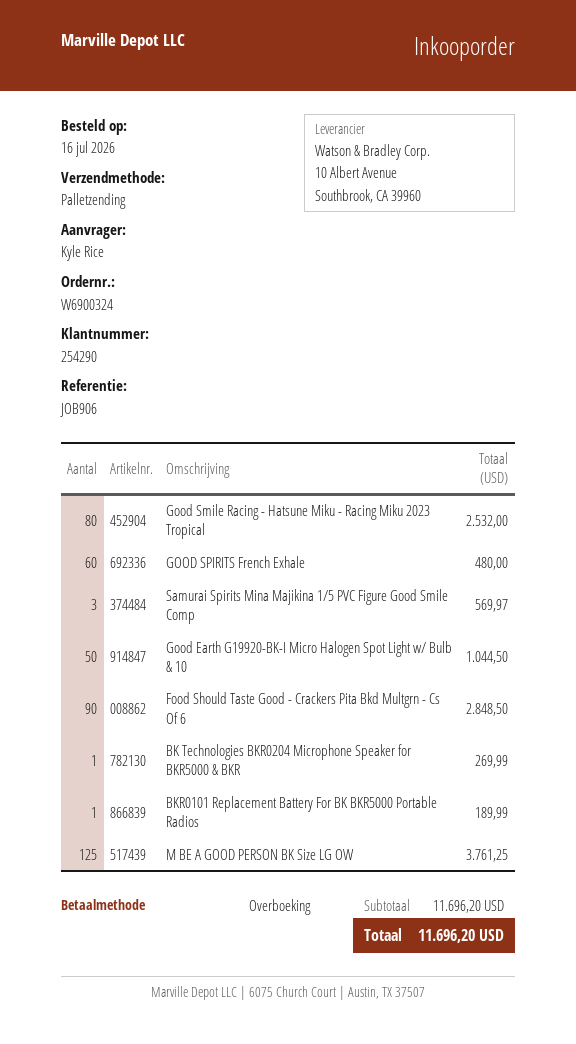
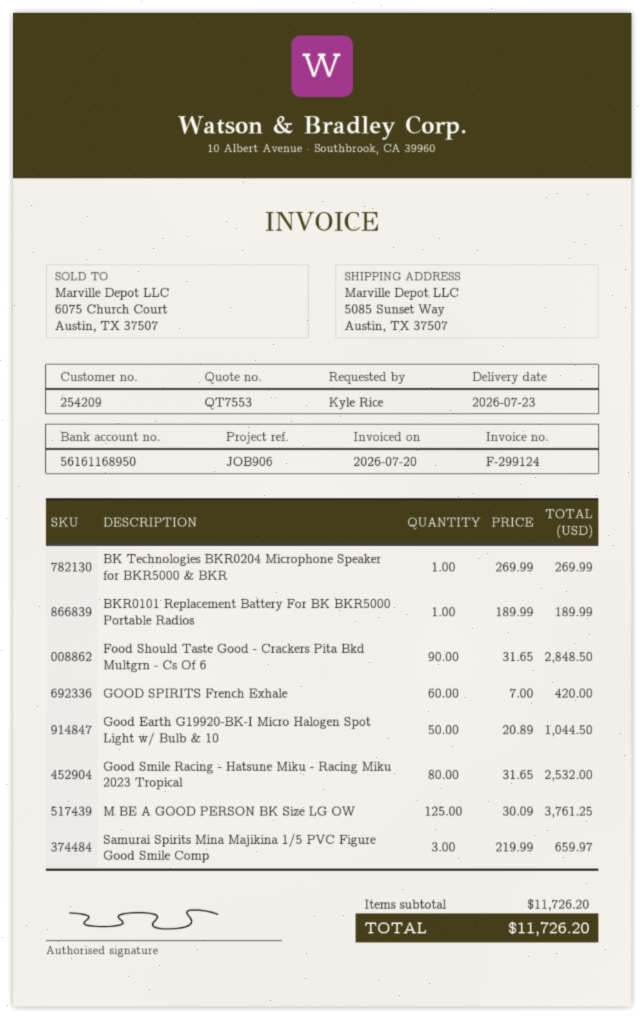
customer number: 254290 -> 254209
GOOD SPIRITS French Exhale: 60 for 480.00 -> 60 for 420.00
Samurai Spirits Mina Majikina 1/5 PVC Figure Good Smile Comp: 3 for 569.97 -> 3 for 659.97
subtotal: 11696.20 -> 11726.20
total: 11696.20 -> 11726.20

